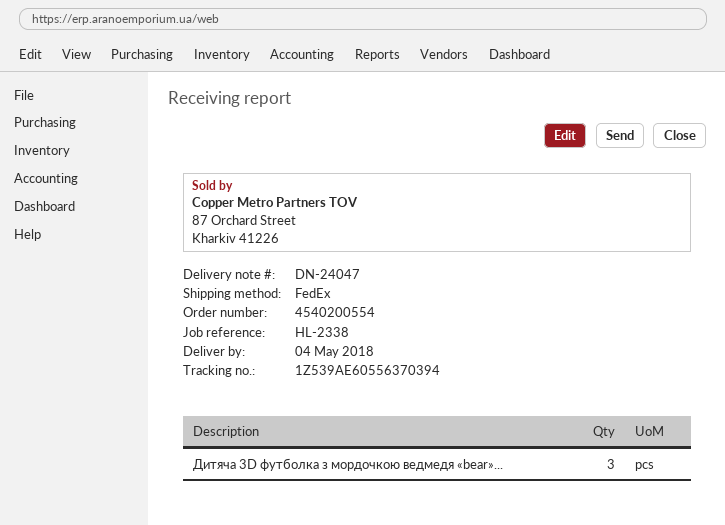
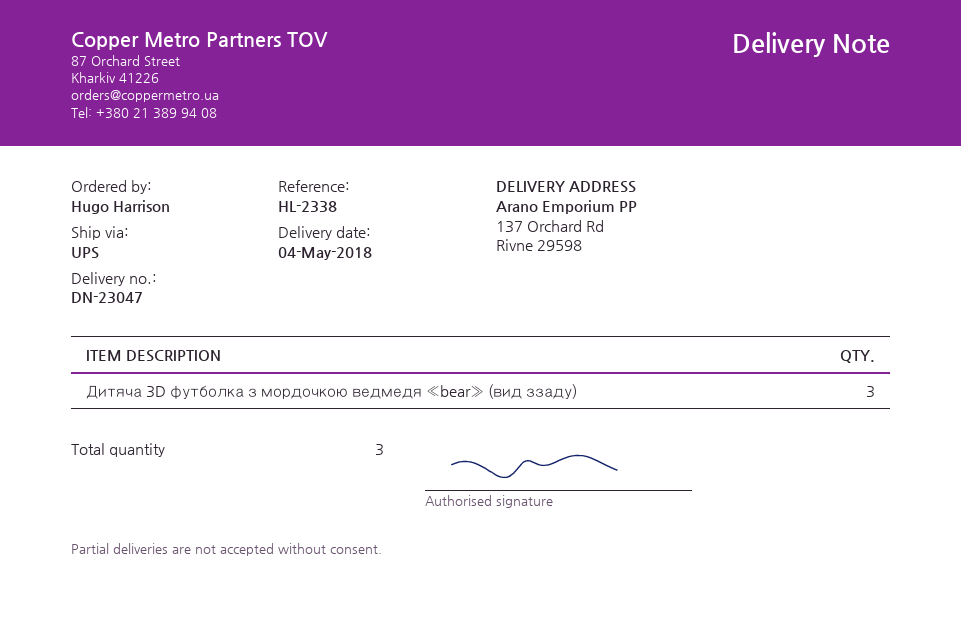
delivery note number: DN-24047 -> DN-23047
shipping method: FedEx -> UPS

